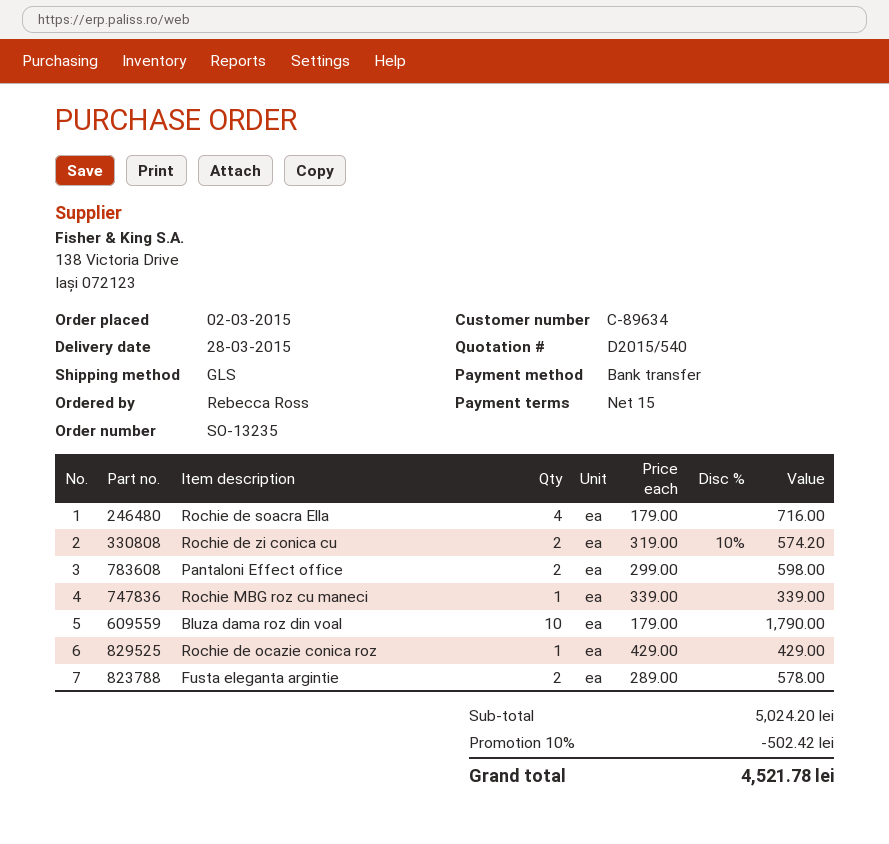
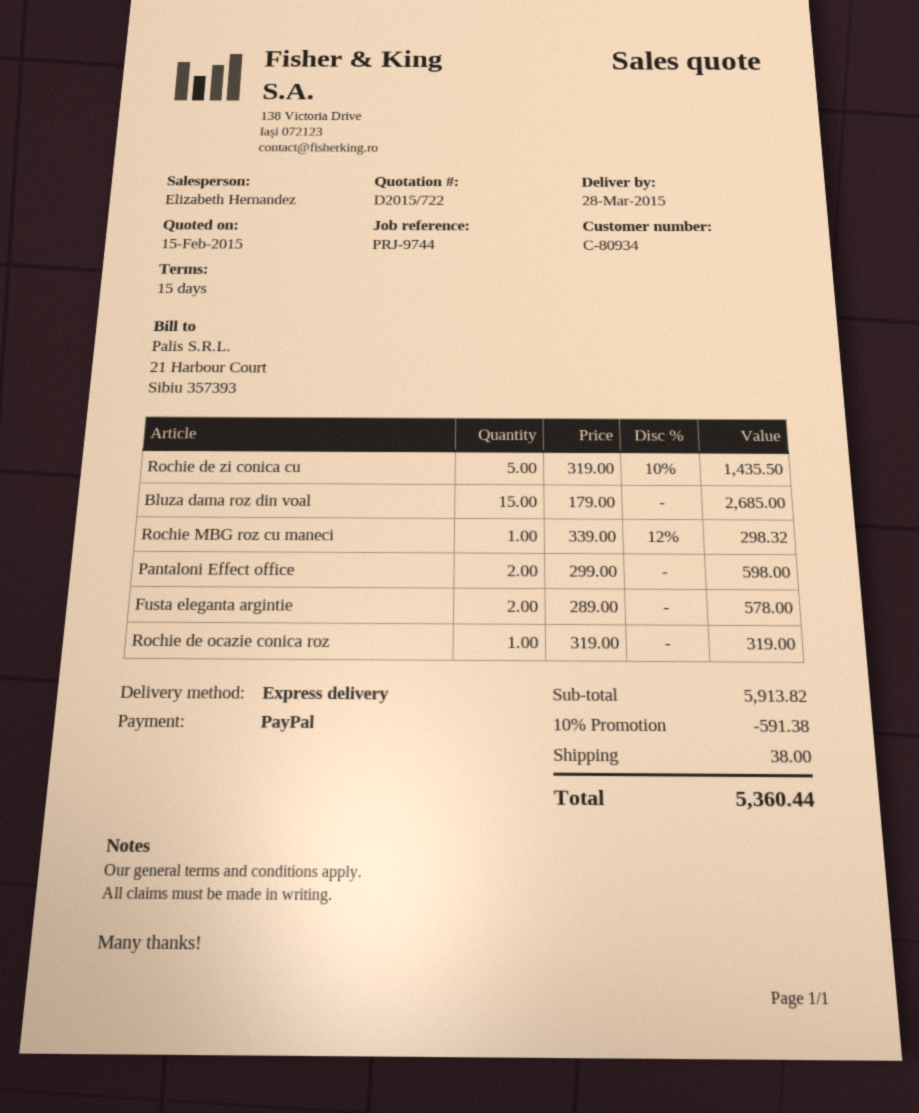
quote number: D2015/540 -> D2015/722
customer number: C-89634 -> C-80934
payment method: bank transfer -> PayPal
shipping method: GLS -> express
Rochie de soacra Ella: 4 x 179.00 = 716.00 -> none
Rochie de zi conica cu: 2 x 319.00 - 10% = 574.20 -> 5 x 319.00 - 10% = 1435.50
Rochie MBG roz cu maneci: 1 x 339.00 = 339.00 -> 1 x 339.00 - 12% = 298.32
Bluza dama roz din voal: 10 x 179.00 = 1790.00 -> 15 x 179.00 = 2685.00
Rochie de ocazie conica roz: 1 x 429.00 = 429.00 -> 1 x 319.00 = 319.00
subtotal: 5024.20 -> 5913.82
discount: 10% = 502.42 -> 10% = 591.38
shipping: none -> 38.00
total: 4521.78 -> 5360.44

